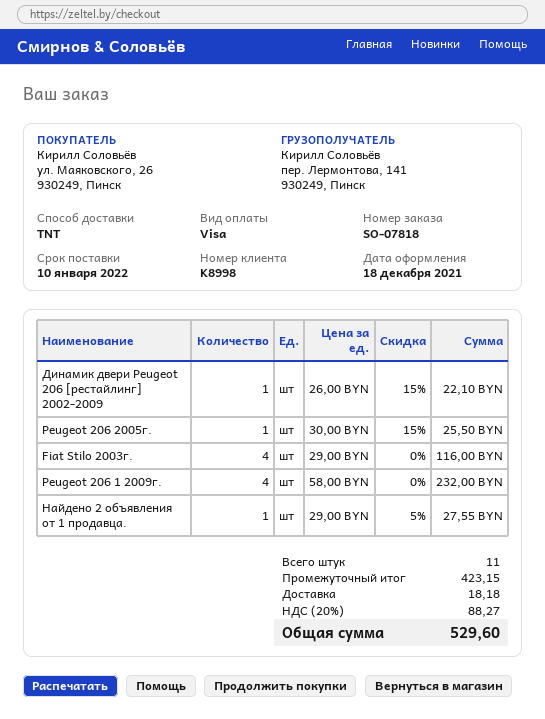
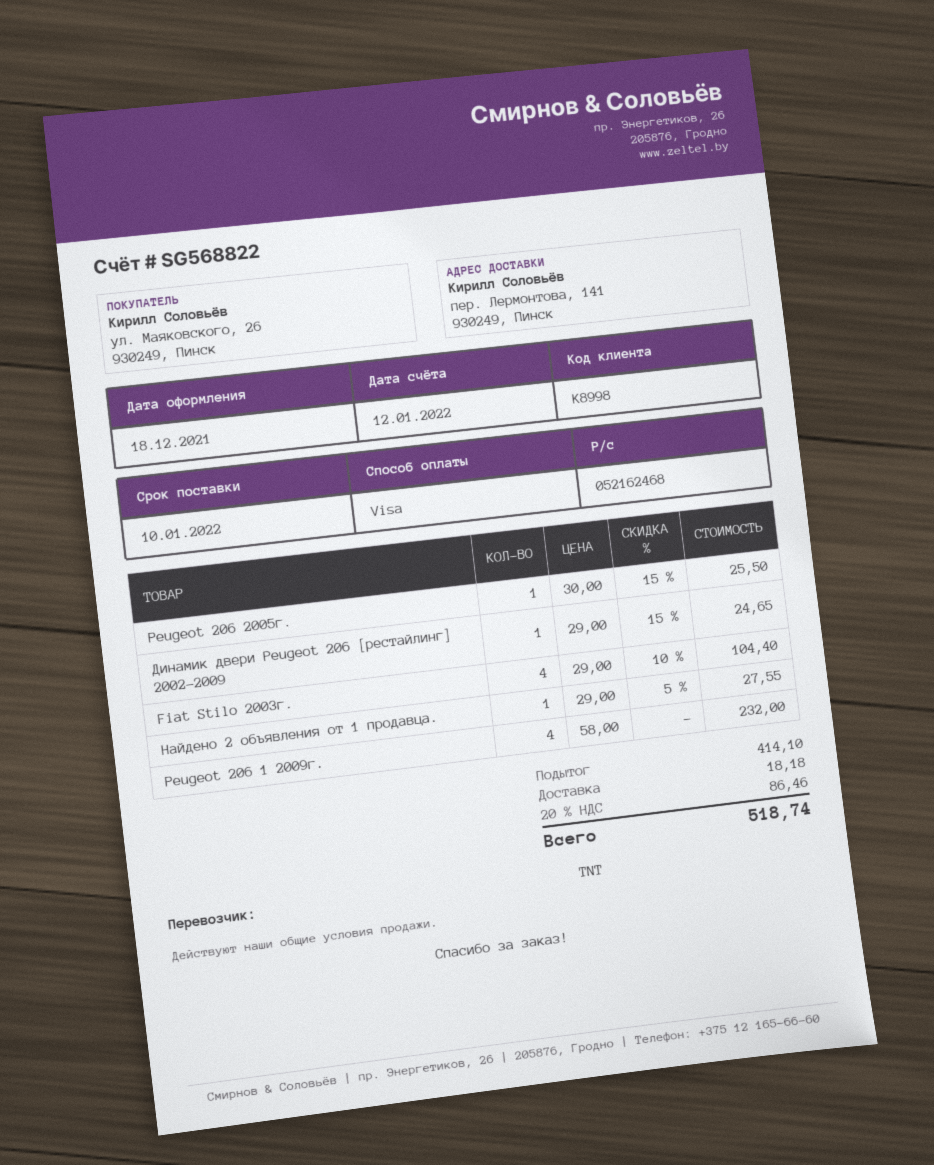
Динамик двери Peugeot 206 [рестайлинг] 2002-2009: 1 x 26.00 - 15% = 22.10 -> 1 x 29.00 - 15% = 24.65
Fiat Stilo 2003г.: 4 x 29.00 = 116.00 -> 4 x 29.00 - 10% = 104.40
subtotal: 423.15 -> 414.10
tax: 20% = 88.27 -> 20% = 86.46
total: 529.60 -> 518.74

